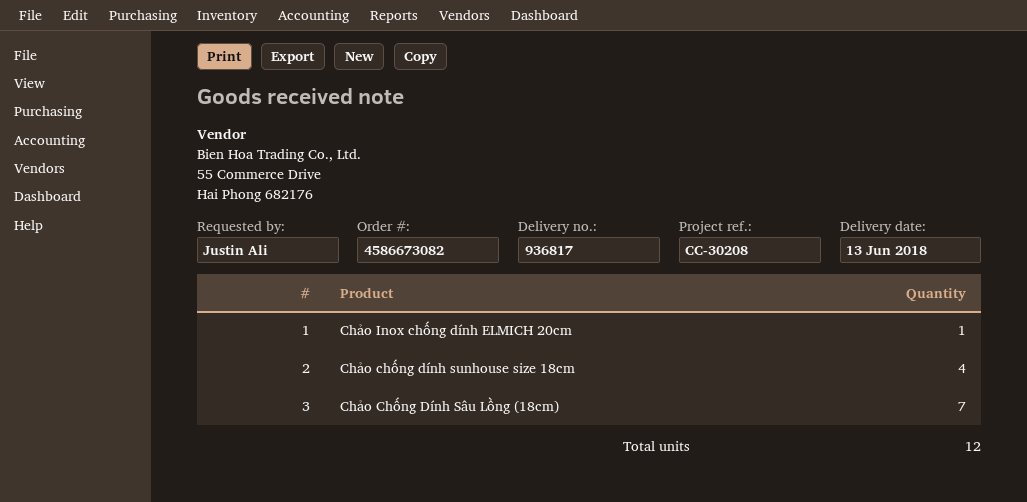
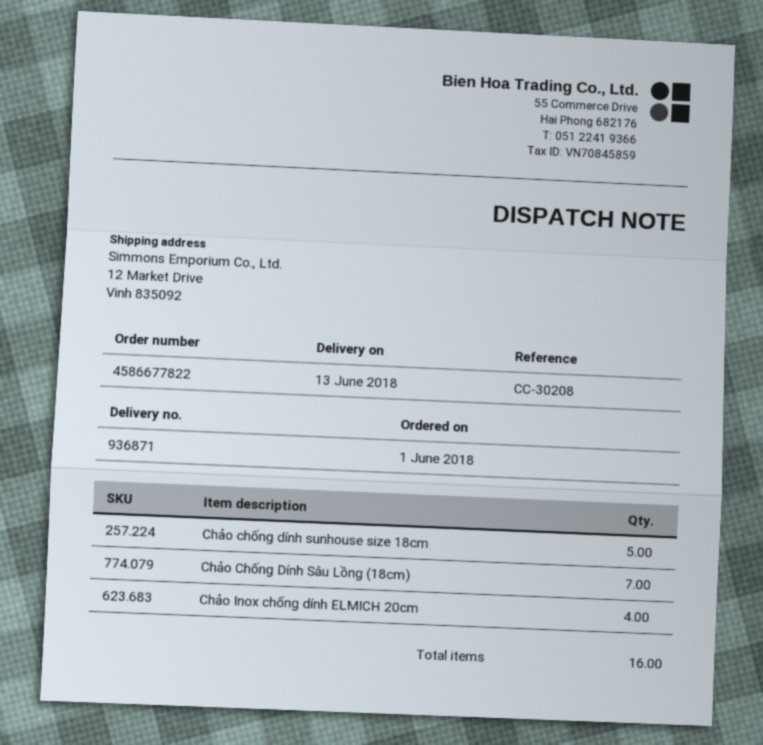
order number: 4586673082 -> 4586677822
delivery note number: 936817 -> 936871
Chảo Inox chống dính ELMICH 20cm: 1 -> 4
Chảo chống dính sunhouse size 18cm: 4 -> 5
total quantity: 12 -> 16

